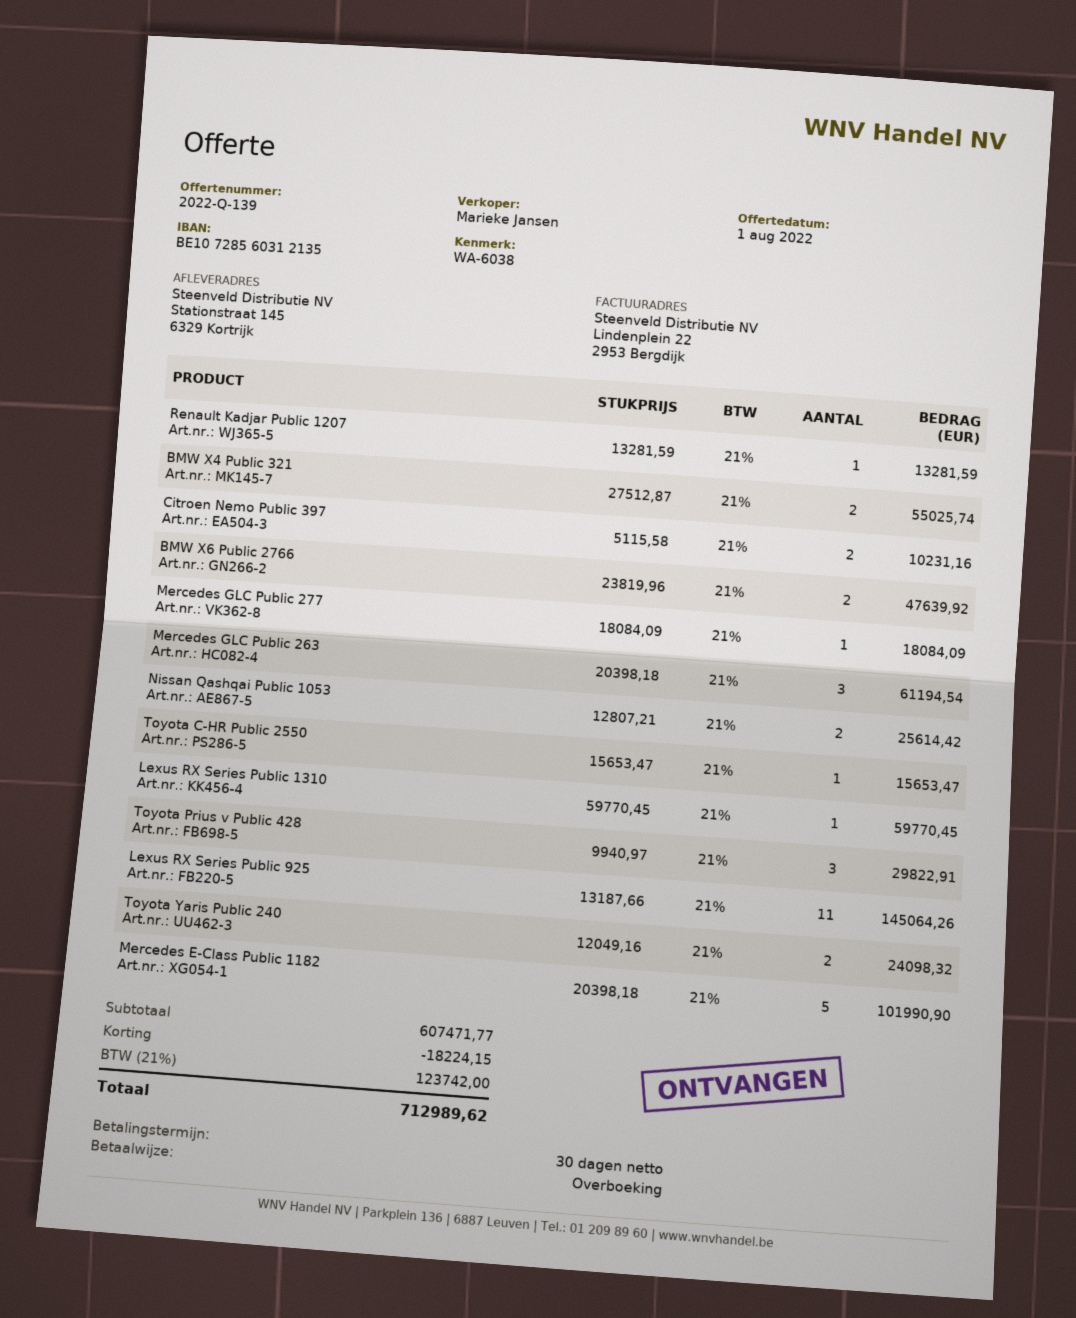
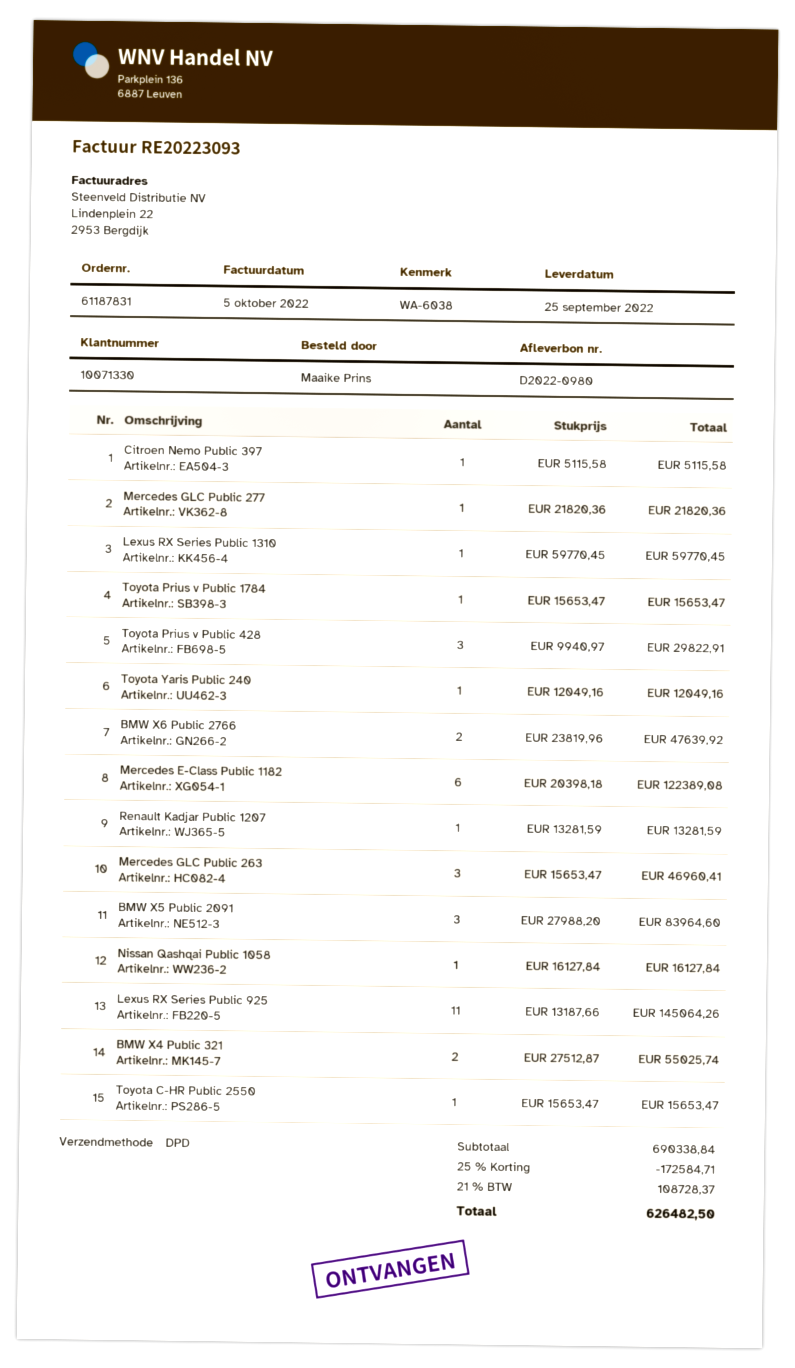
Citroen Nemo Public 397: 2 x 5115.58 = 10231.16 -> 1 x 5115.58 = 5115.58
Mercedes GLC Public 277: 1 x 18084.09 = 18084.09 -> 1 x 21820.36 = 21820.36
Mercedes GLC Public 263: 3 x 20398.18 = 61194.54 -> 3 x 15653.47 = 46960.41
Nissan Qashqai Public 1053: 2 x 12807.21 = 25614.42 -> none
Toyota Yaris Public 240: 2 x 12049.16 = 24098.32 -> 1 x 12049.16 = 12049.16
Mercedes E-Class Public 1182: 5 x 20398.18 = 101990.90 -> 6 x 20398.18 = 122389.08
Toyota Prius v Public 1784: none -> 1 x 15653.47 = 15653.47
BMW X5 Public 2091: none -> 3 x 27988.20 = 83964.60
Nissan Qashqai Public 1058: none -> 1 x 16127.84 = 16127.84
subtotal: 607471.77 -> 690338.84
discount: 18224.15 -> 172584.71
tax: 21% = 123742.00 -> 21% = 108728.37
total: 712989.62 -> 626482.50

